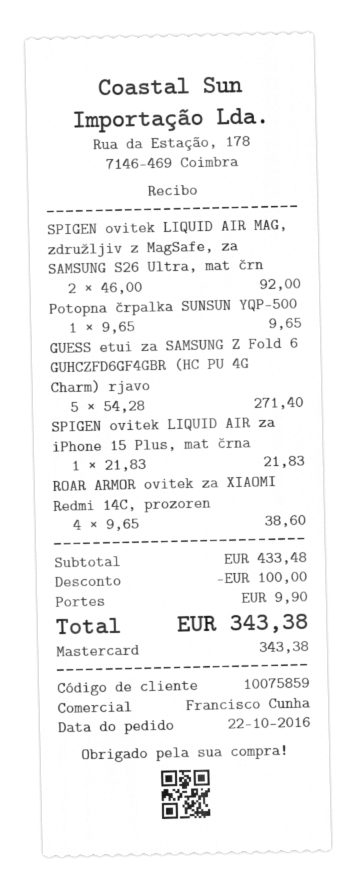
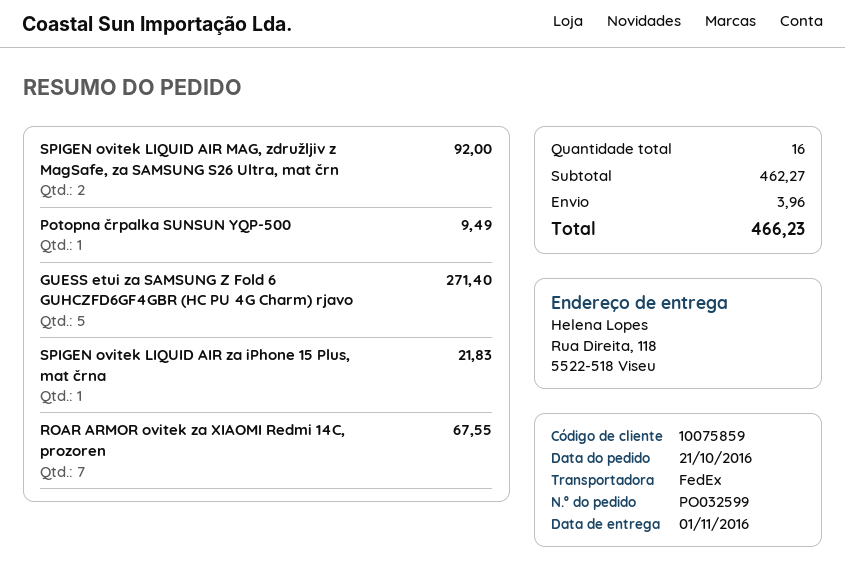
order date: 2016-10-22 -> 2016-10-21
Potopna črpalka SUNSUN YQP-500: 1 for 9.65 -> 1 for 9.49
ROAR ARMOR ovitek za XIAOMI Redmi 14C, prozoren: 4 for 38.60 -> 7 for 67.55
subtotal: 433.48 -> 462.27
discount: 100.00 -> none
shipping: 9.90 -> 3.96
total: 343.38 -> 466.23

